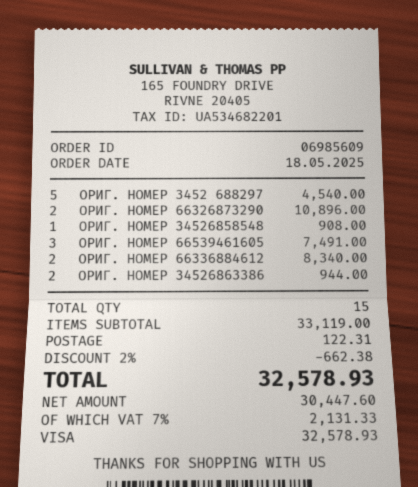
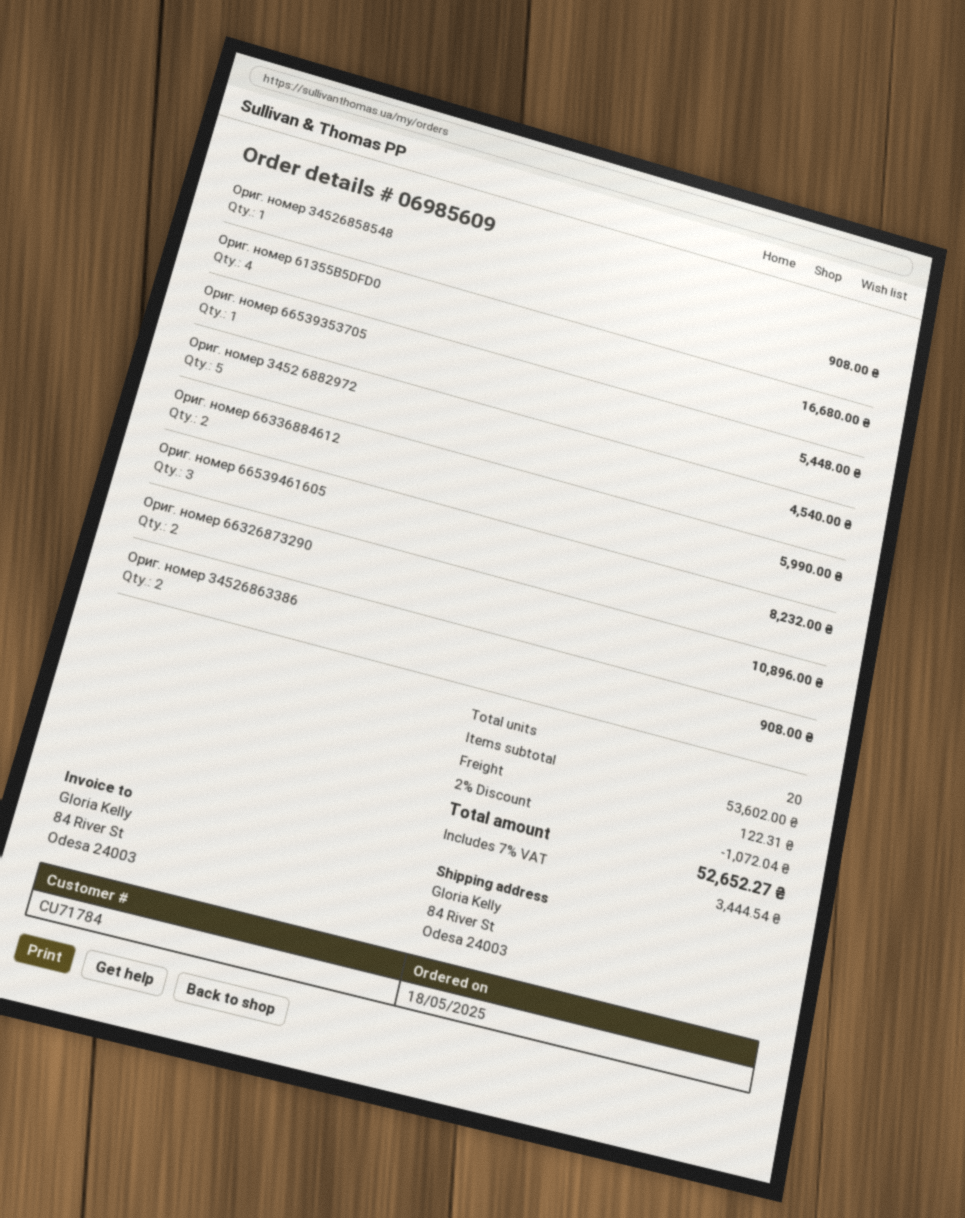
ОРИГ. НОМЕР 66539461605: 3 for 7491.00 -> 3 for 8232.00
ОРИГ. НОМЕР 66336884612: 2 for 8340.00 -> 2 for 5990.00
ОРИГ. НОМЕР 34526863386: 2 for 944.00 -> 2 for 908.00
Ориг. номер 61355B5DFD0: none -> 4 for 16680.00
Ориг. номер 66539353705: none -> 1 for 5448.00
total quantity: 15 -> 20
subtotal: 33119.00 -> 53602.00
discount: 2% = 662.38 -> 2% = 1072.04
tax: 7% = 2131.33 -> 7% = 3444.54
total: 32578.93 -> 52652.27

